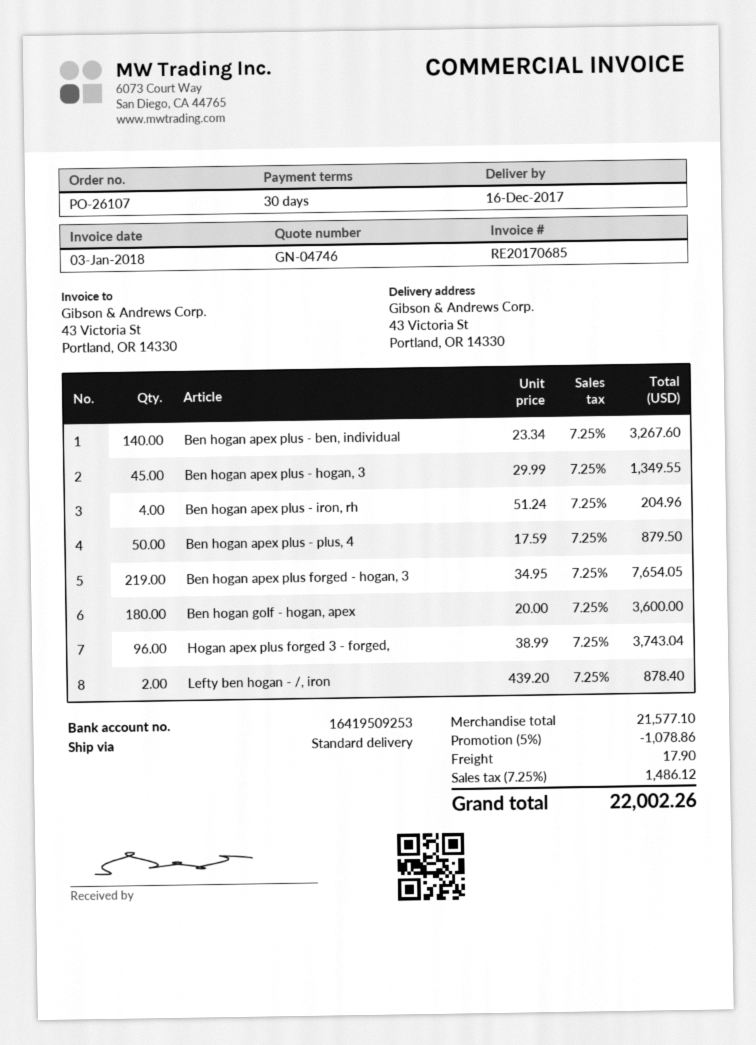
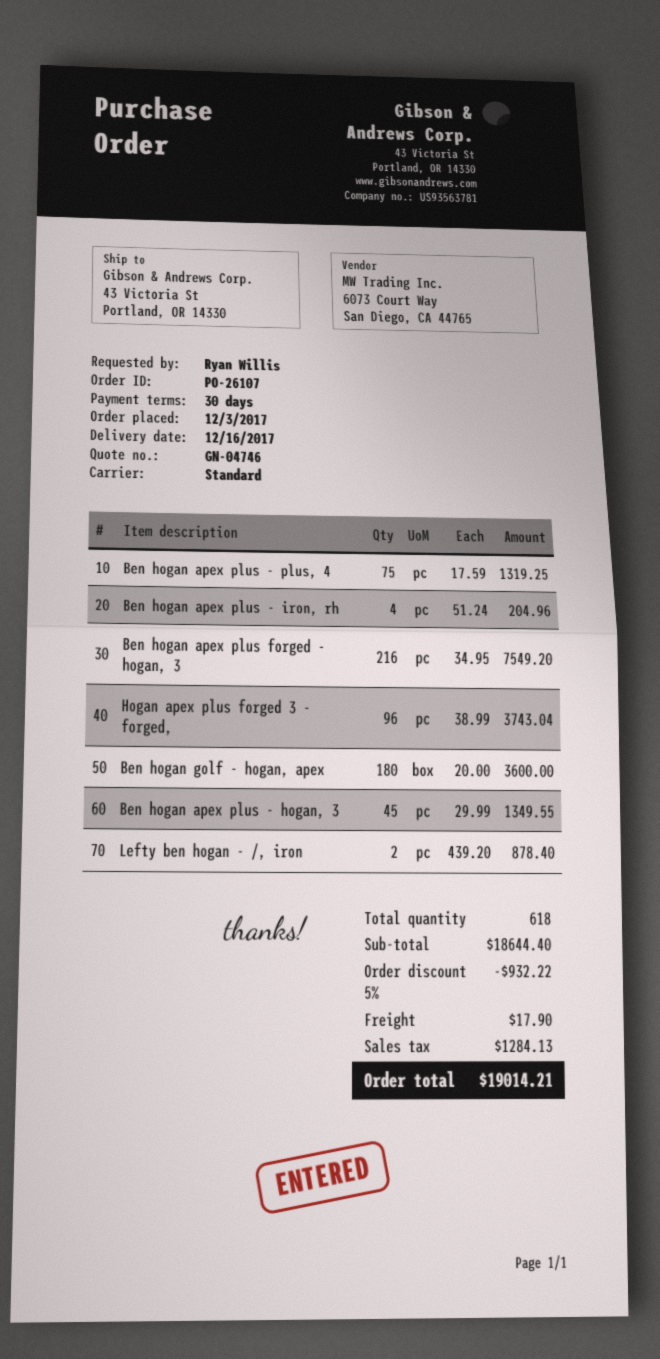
Ben hogan apex plus - ben, individual: 140 x 23.34 = 3267.60 -> none
Ben hogan apex plus - plus, 4: 50 x 17.59 = 879.50 -> 75 x 17.59 = 1319.25
Ben hogan apex plus forged - hogan, 3: 219 x 34.95 = 7654.05 -> 216 x 34.95 = 7549.20
subtotal: 21577.10 -> 18644.40
discount: 5% = 1078.86 -> 5% = 932.22
tax: 1486.12 -> 1284.13
total: 22002.26 -> 19014.21

